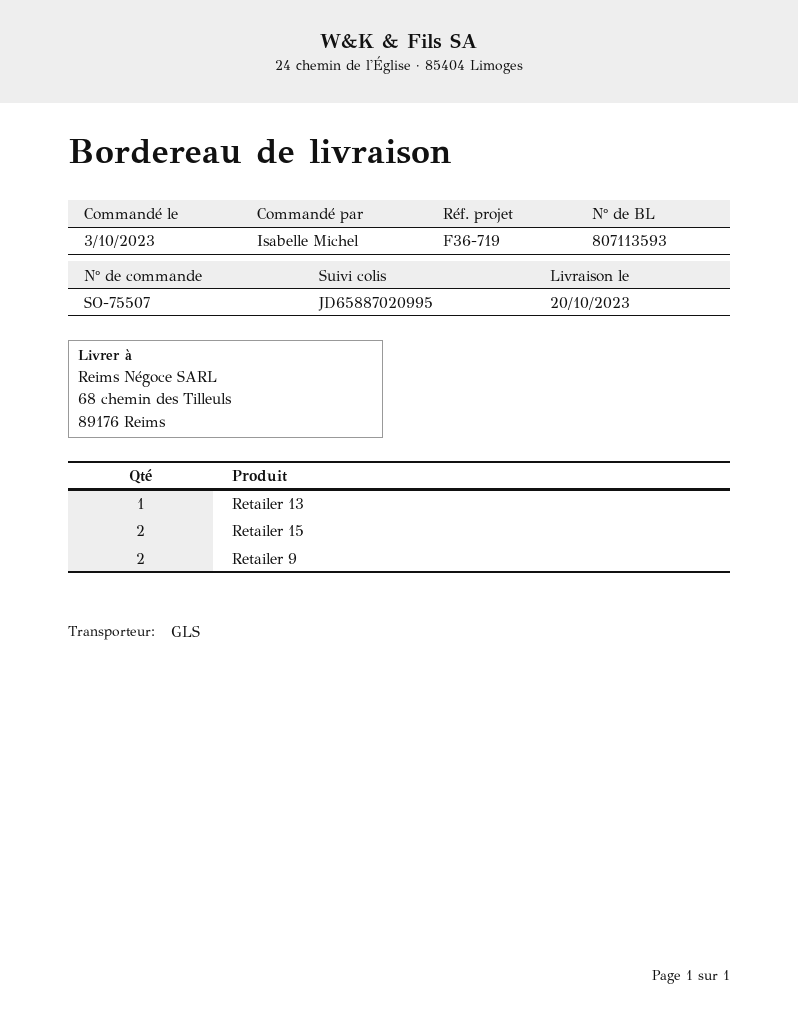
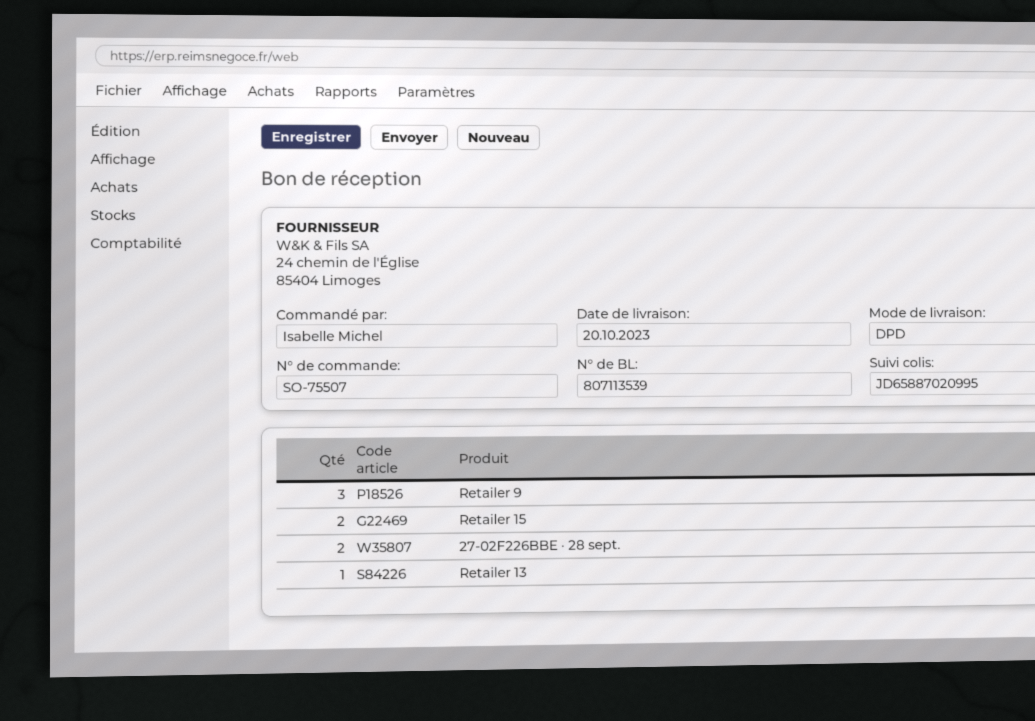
delivery note number: 807113593 -> 807113539
shipping method: GLS -> DPD
Retailer 9: 2 -> 3
27-02F226BBE · 28 sept.: none -> 2

